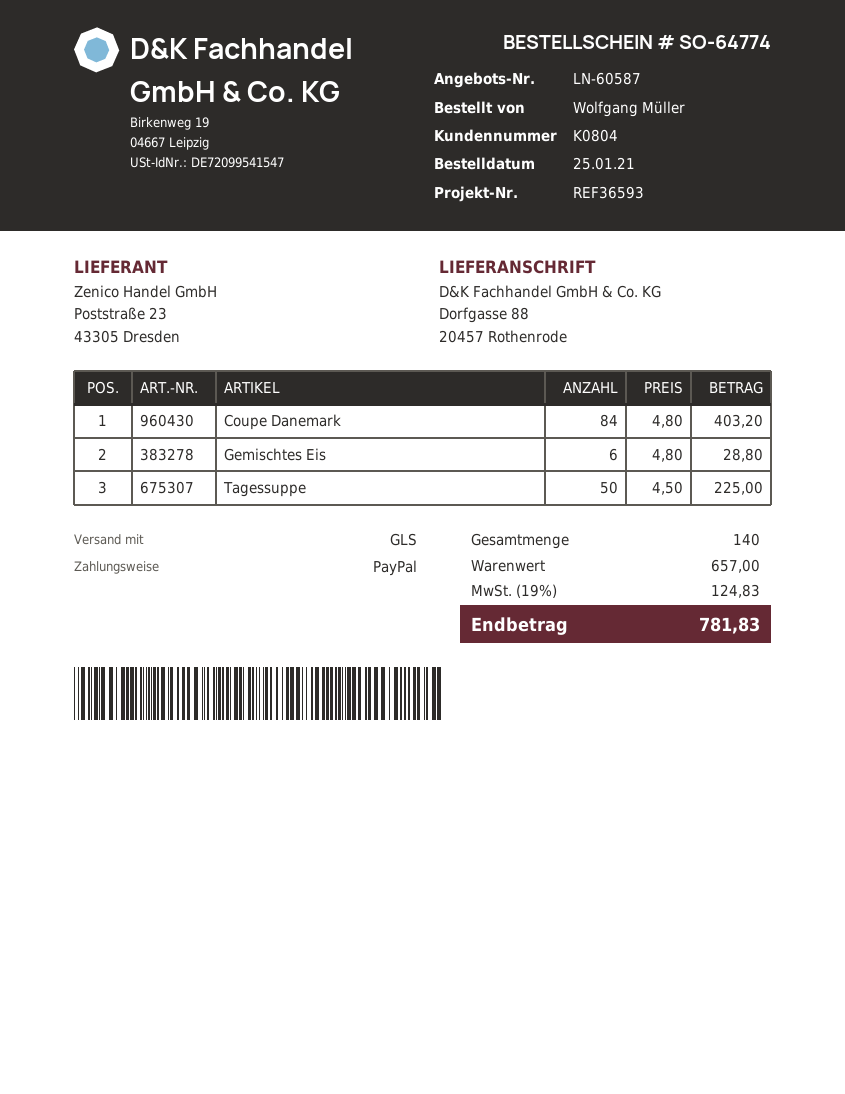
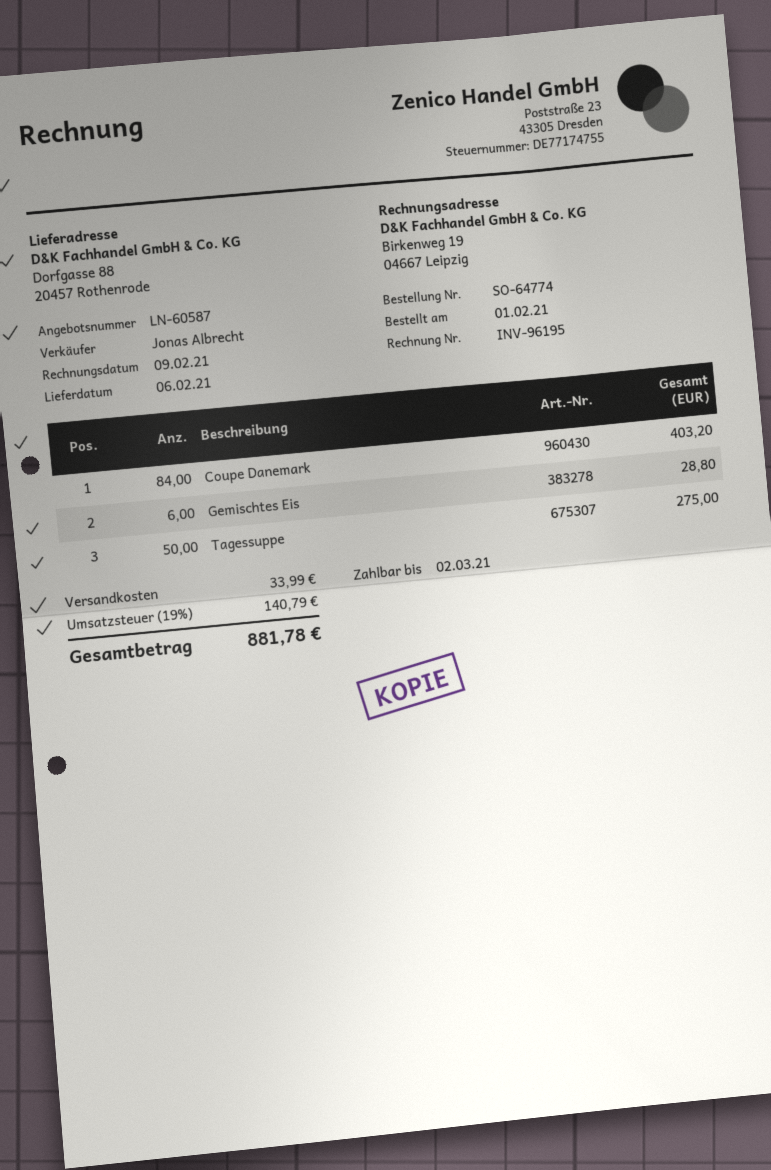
order date: 2021-01-25 -> 2021-02-01
Tagessuppe: 50 for 225.00 -> 50 for 275.00
shipping: none -> 33.99
tax: 19% = 124.83 -> 19% = 140.79
total: 781.83 -> 881.78

